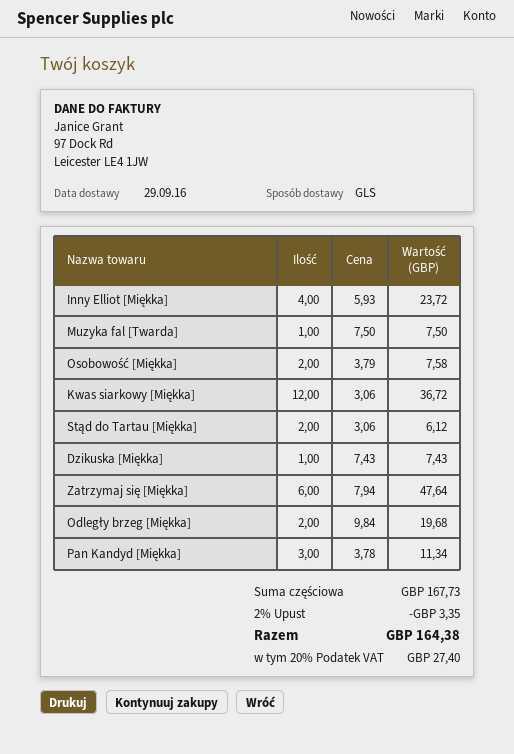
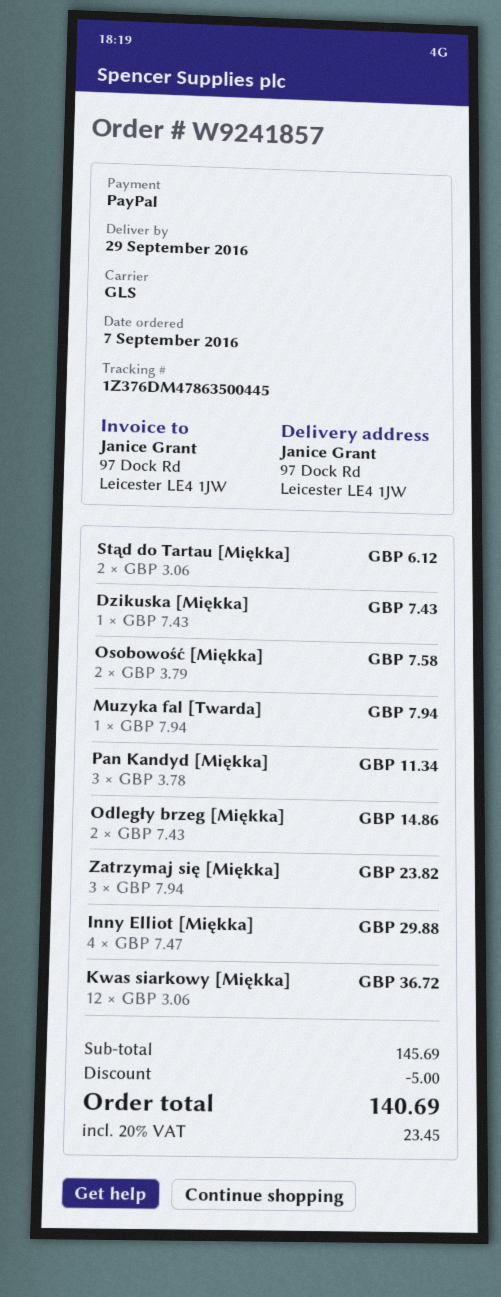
Inny Elliot [Miękka]: 4 x 5.93 = 23.72 -> 4 x 7.47 = 29.88
Muzyka fal [Twarda]: 1 x 7.50 = 7.50 -> 1 x 7.94 = 7.94
Zatrzymaj się [Miękka]: 6 x 7.94 = 47.64 -> 3 x 7.94 = 23.82
Odległy brzeg [Miękka]: 2 x 9.84 = 19.68 -> 2 x 7.43 = 14.86
subtotal: 167.73 -> 145.69
discount: 3.35 -> 5.00
tax: 20% = 27.40 -> 20% = 23.45
total: 164.38 -> 140.69

